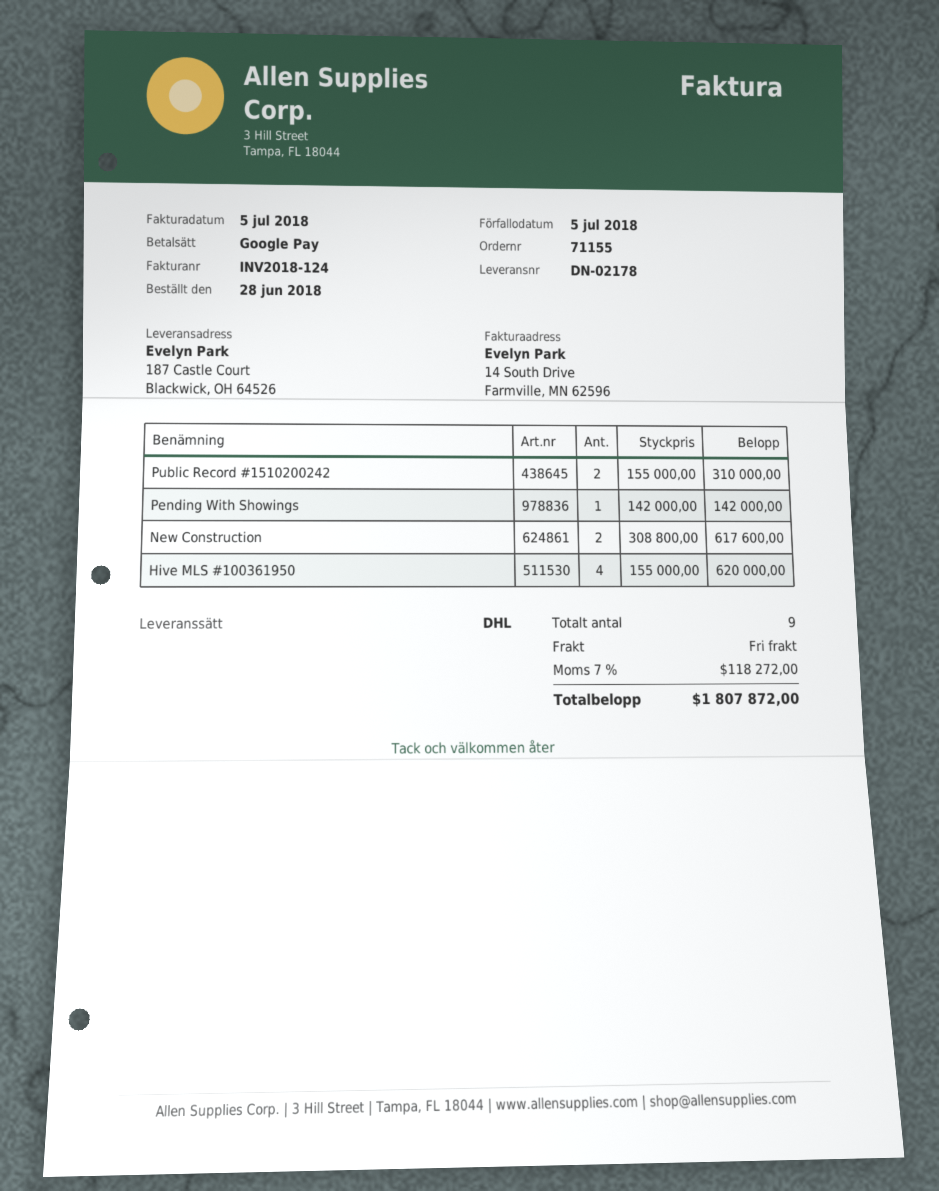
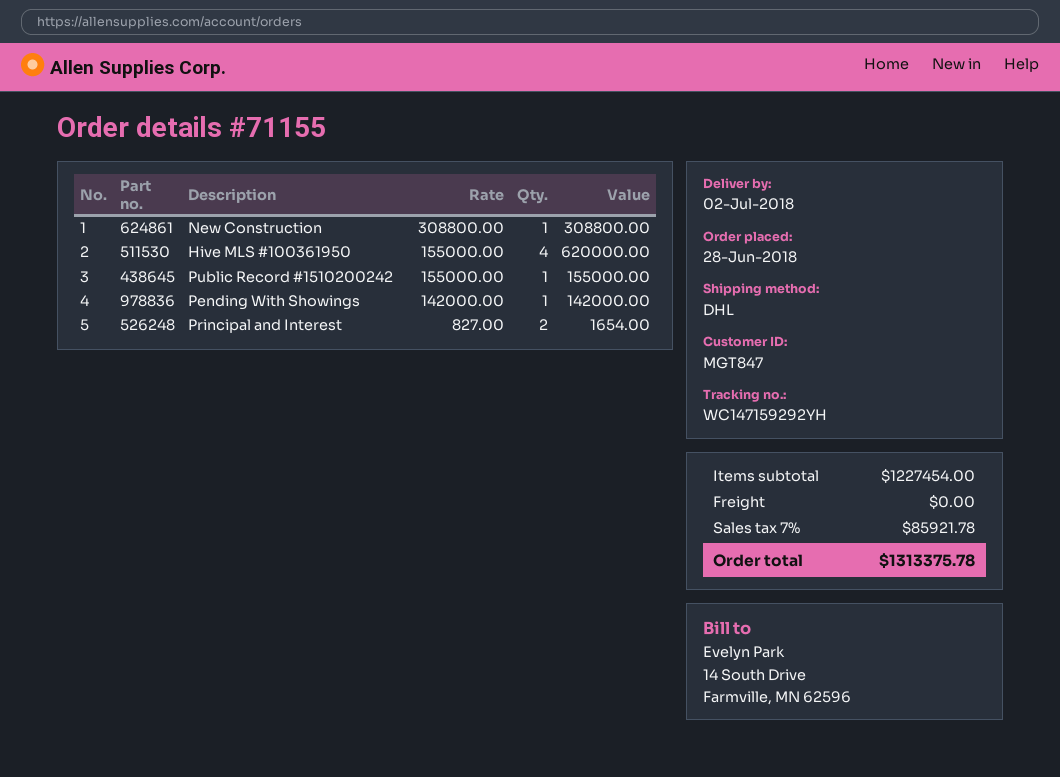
Public Record #1510200242: 2 x 155000.00 = 310000.00 -> 1 x 155000.00 = 155000.00
New Construction: 2 x 308800.00 = 617600.00 -> 1 x 308800.00 = 308800.00
Principal and Interest: none -> 2 x 827.00 = 1654.00
tax: 7% = 118272.00 -> 7% = 85921.78
total: 1807872.00 -> 1313375.78

